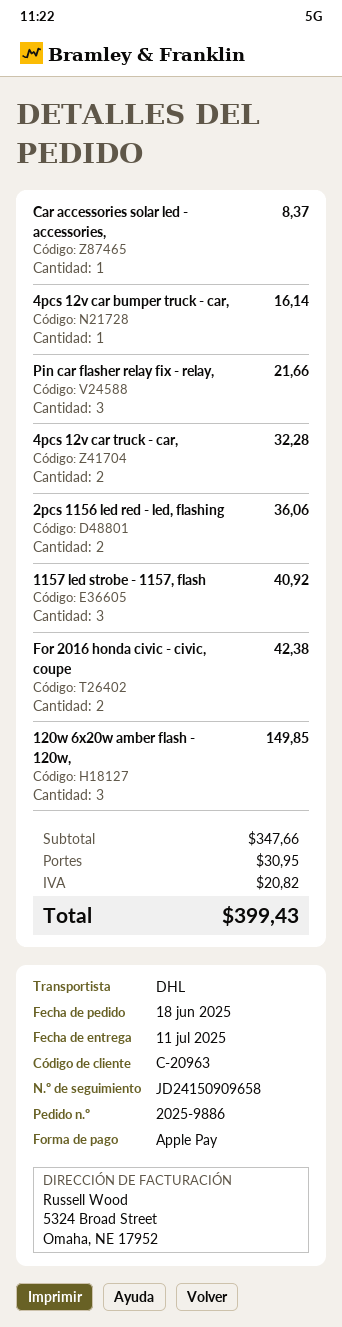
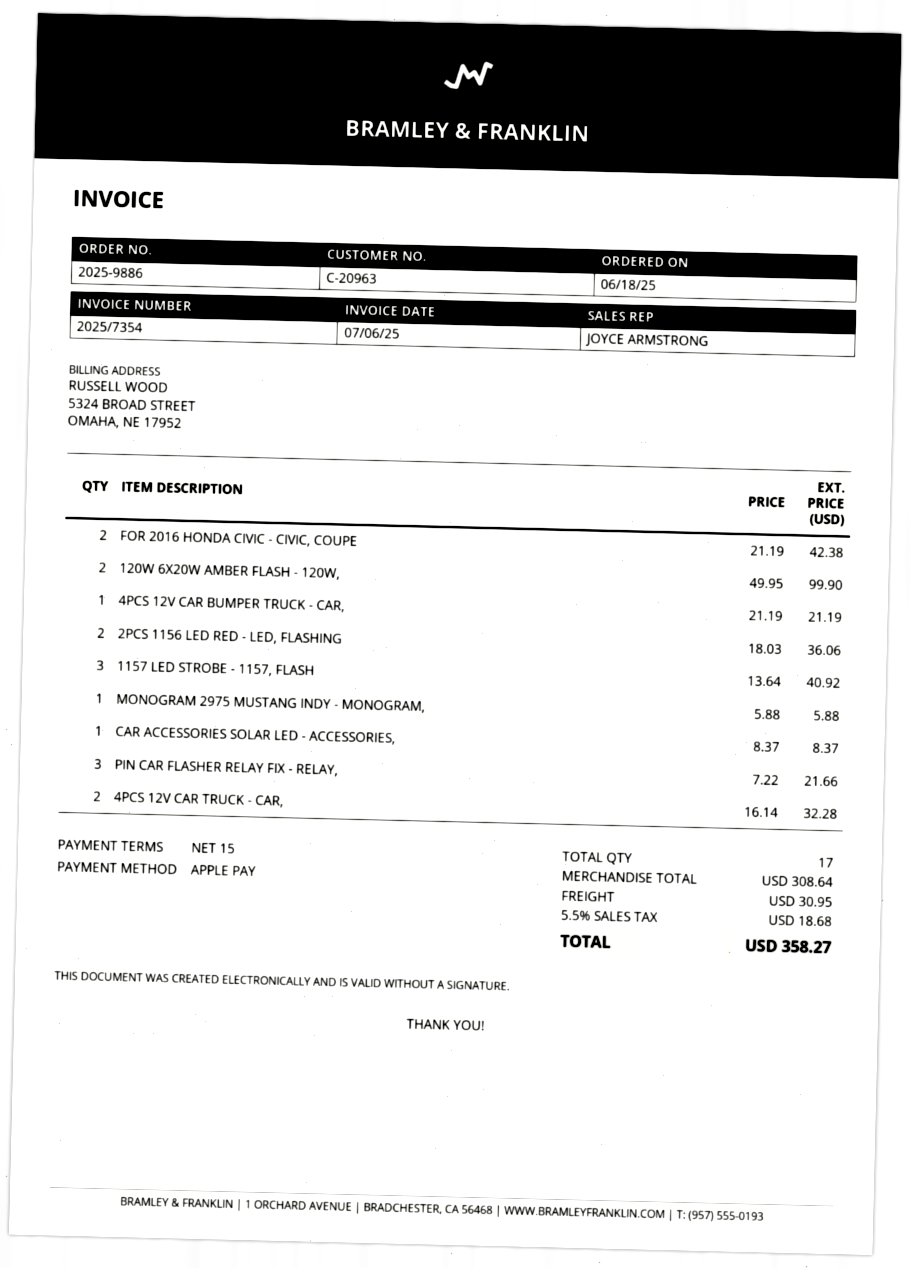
4pcs 12v car bumper truck - car,: 1 for 16.14 -> 1 for 21.19
120w 6x20w amber flash - 120w,: 3 for 149.85 -> 2 for 99.90
MONOGRAM 2975 MUSTANG INDY - MONOGRAM,: none -> 1 for 5.88
subtotal: 347.66 -> 308.64
tax: 20.82 -> 18.68
total: 399.43 -> 358.27

